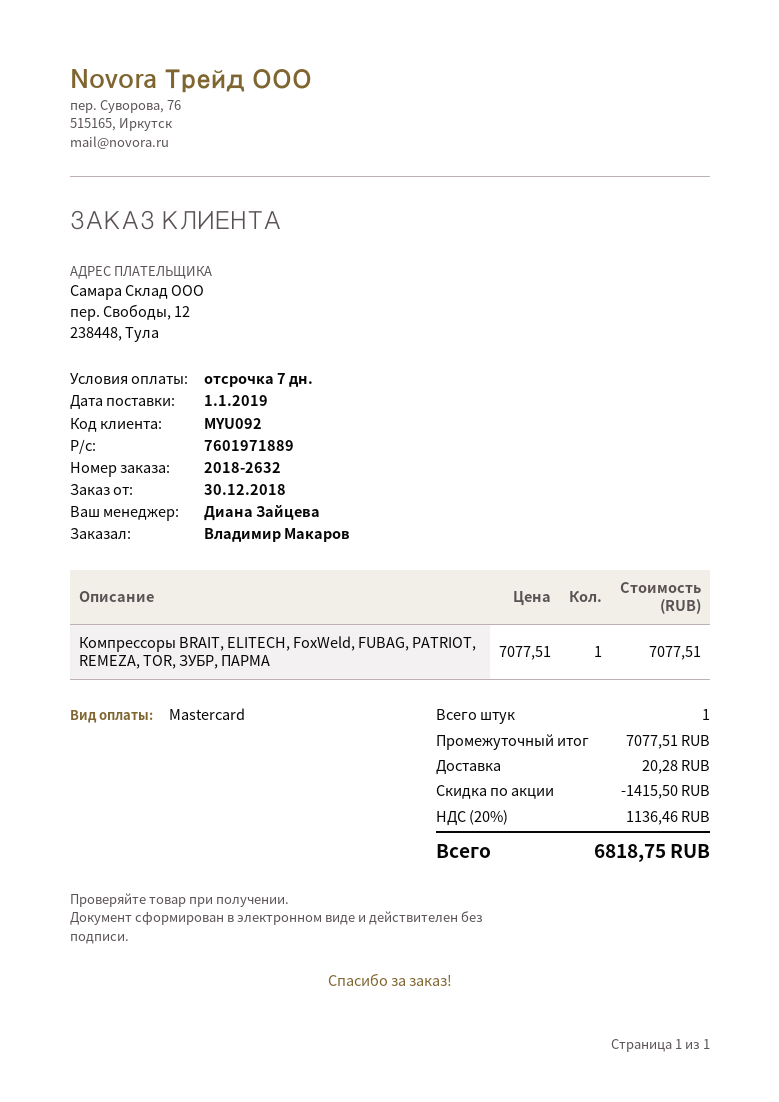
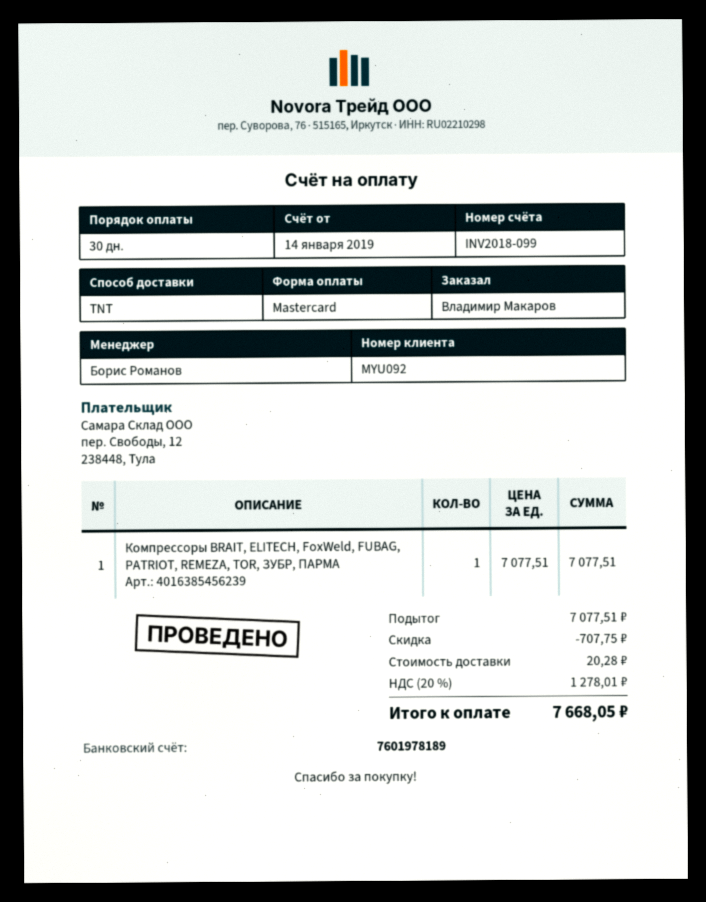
payment terms: 7 days -> 30 days
sales rep: Диана Зайцева -> Борис Романов
bank account: 7601971889 -> 7601978189
discount: 1415.50 -> 707.75
tax: 20% = 1136.46 -> 20% = 1278.01
total: 6818.75 -> 7668.05

